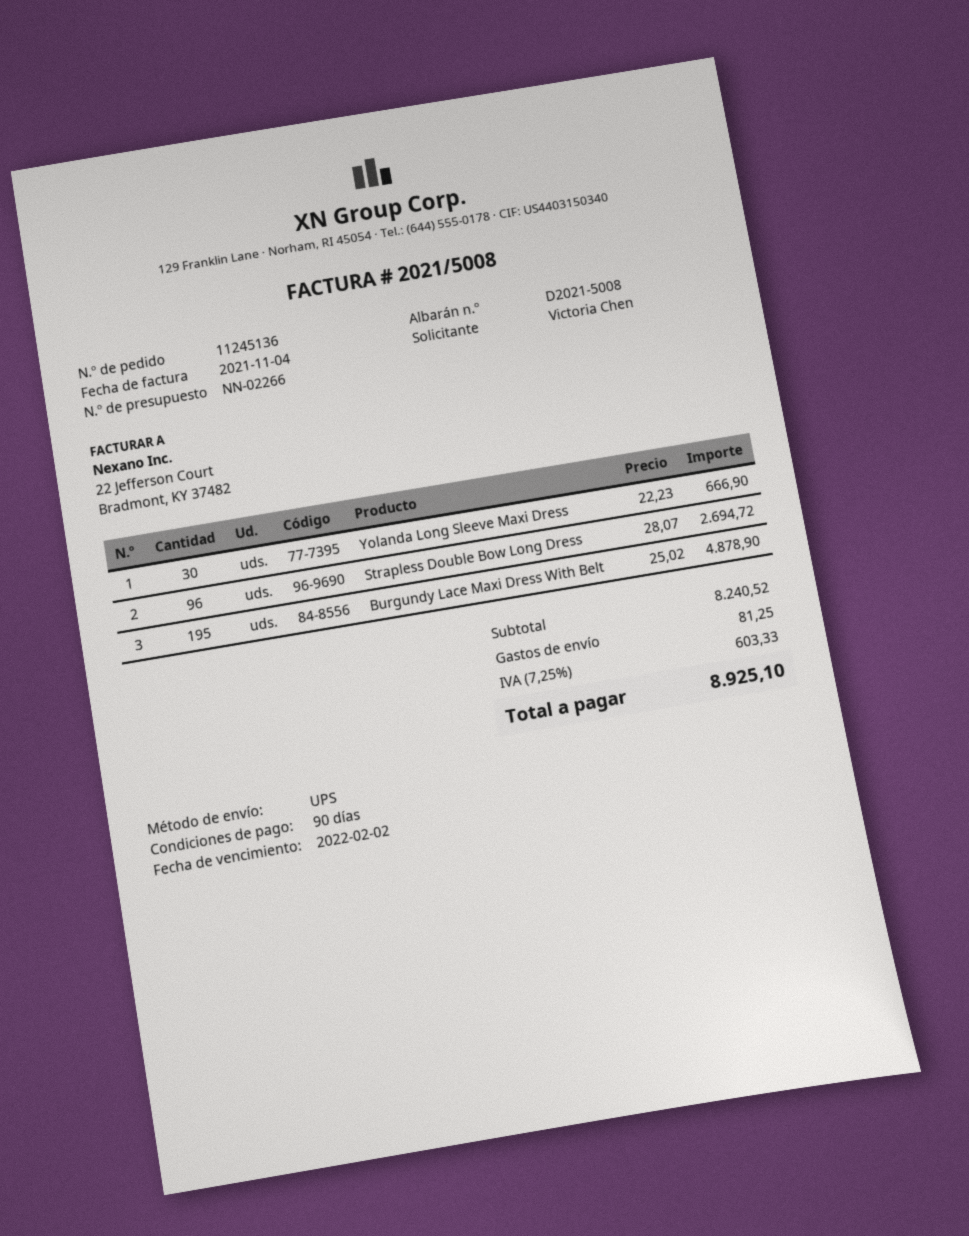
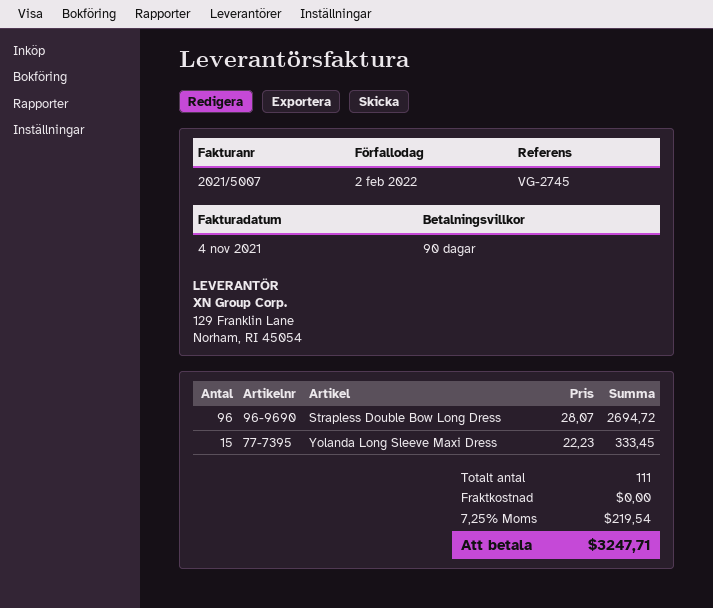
invoice number: 2021/5008 -> 2021/5007
Yolanda Long Sleeve Maxi Dress: 30 x 22.23 = 666.90 -> 15 x 22.23 = 333.45
Burgundy Lace Maxi Dress With Belt: 195 x 25.02 = 4878.90 -> none
shipping: 81.25 -> 0.00
tax: 7.25% = 603.33 -> 7.25% = 219.54
total: 8925.10 -> 3247.71

